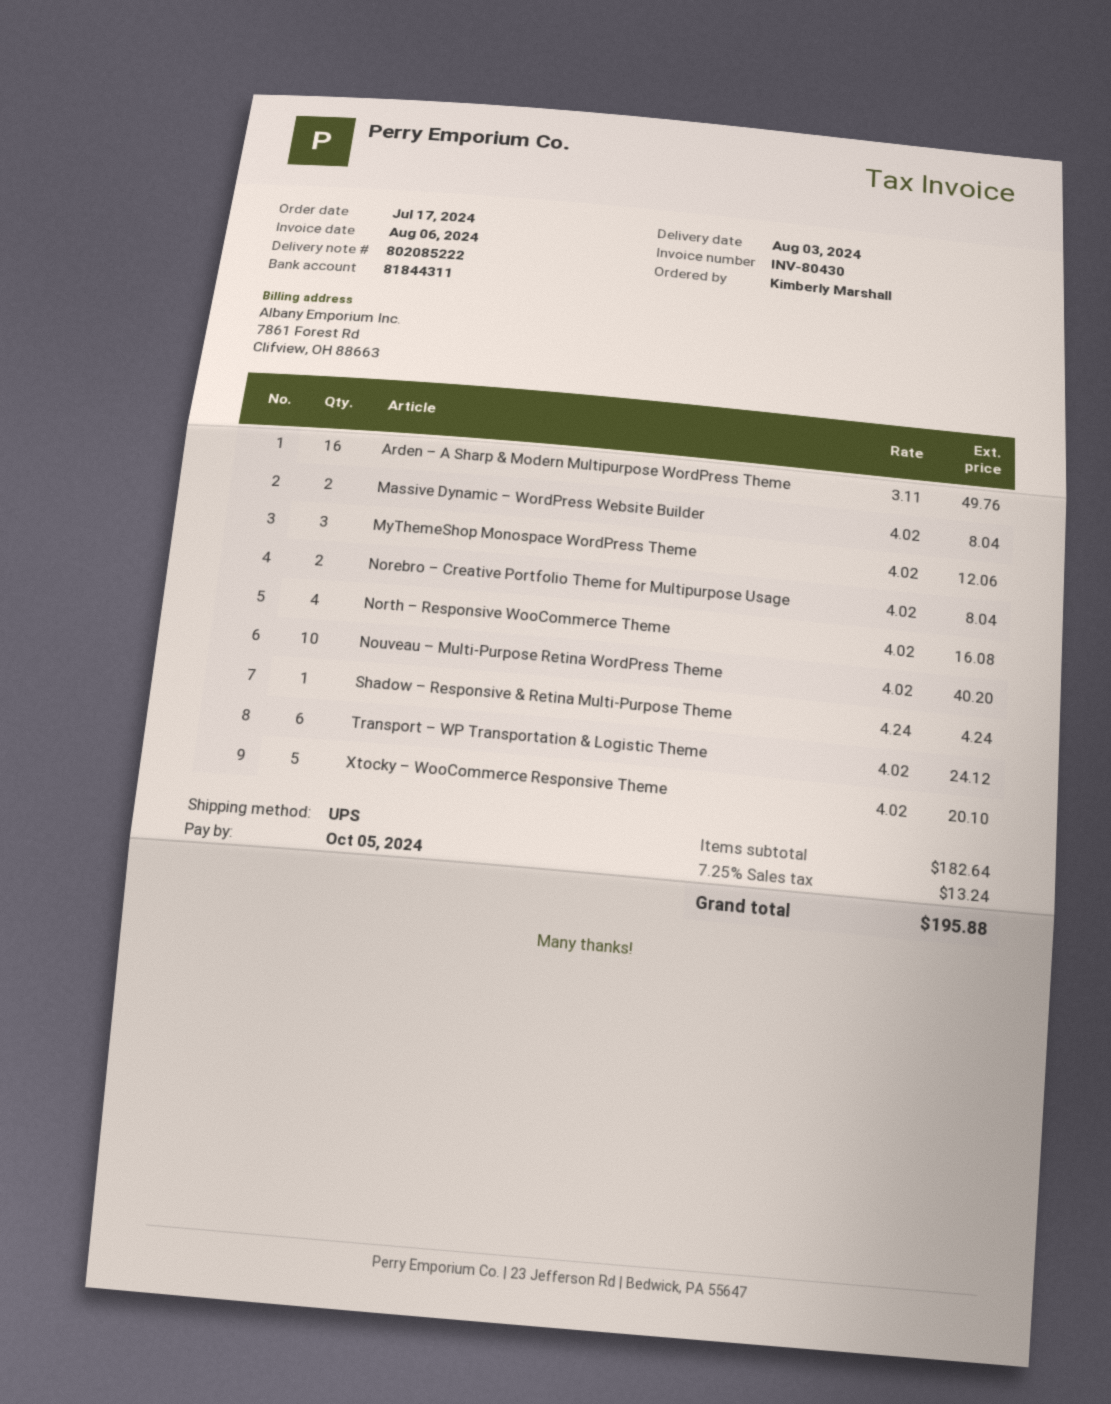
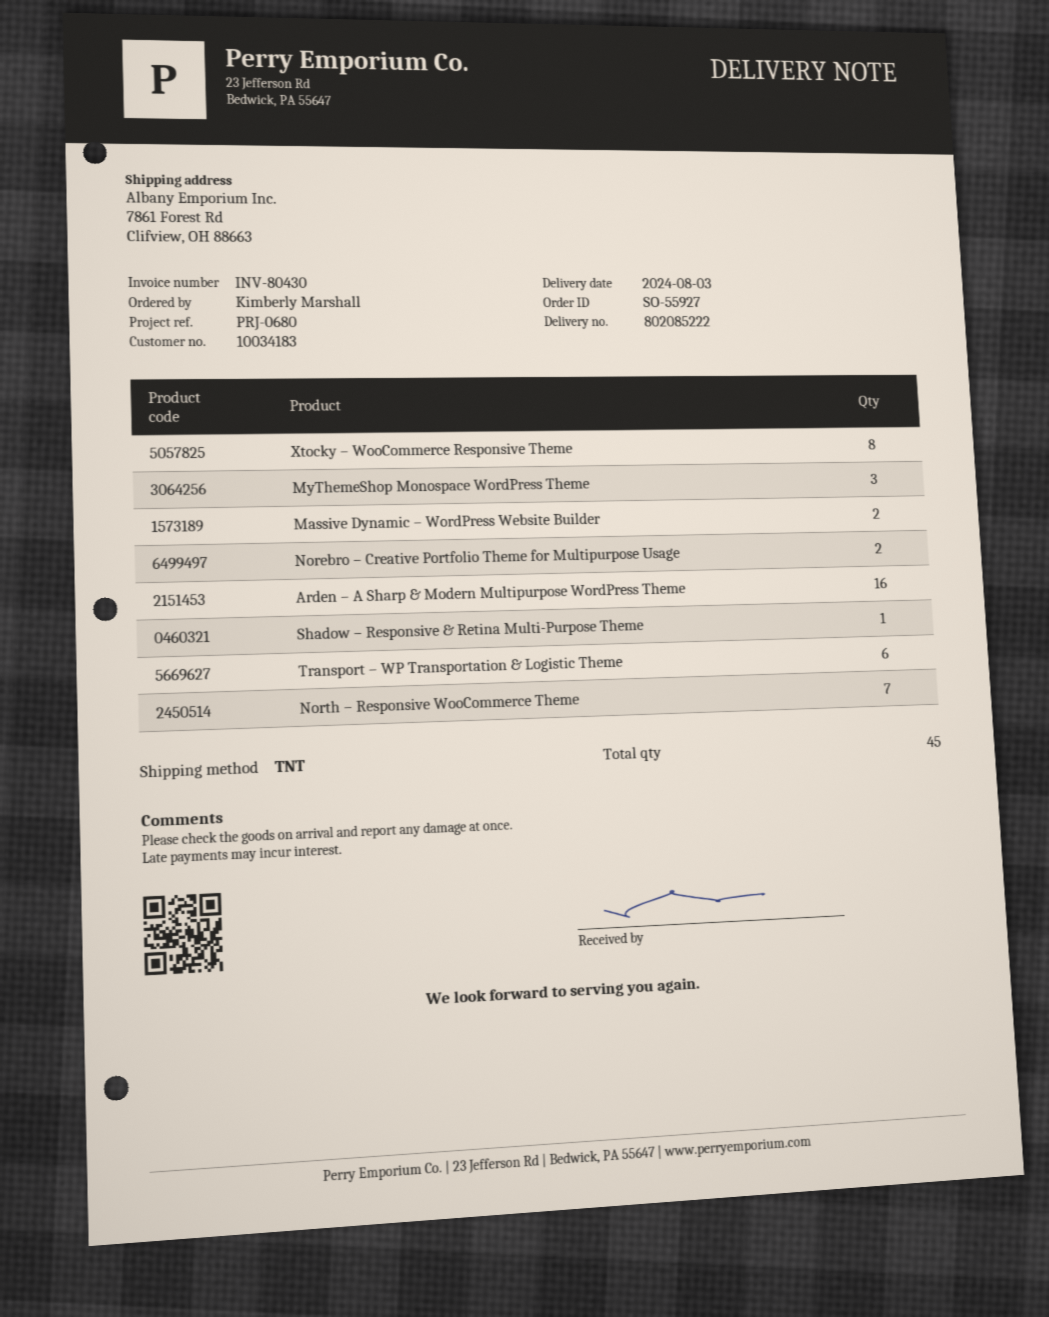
shipping method: UPS -> TNT
North – Responsive WooCommerce Theme: 4 -> 7
Nouveau – Multi-Purpose Retina WordPress Theme: 10 -> none
Xtocky – WooCommerce Responsive Theme: 5 -> 8

